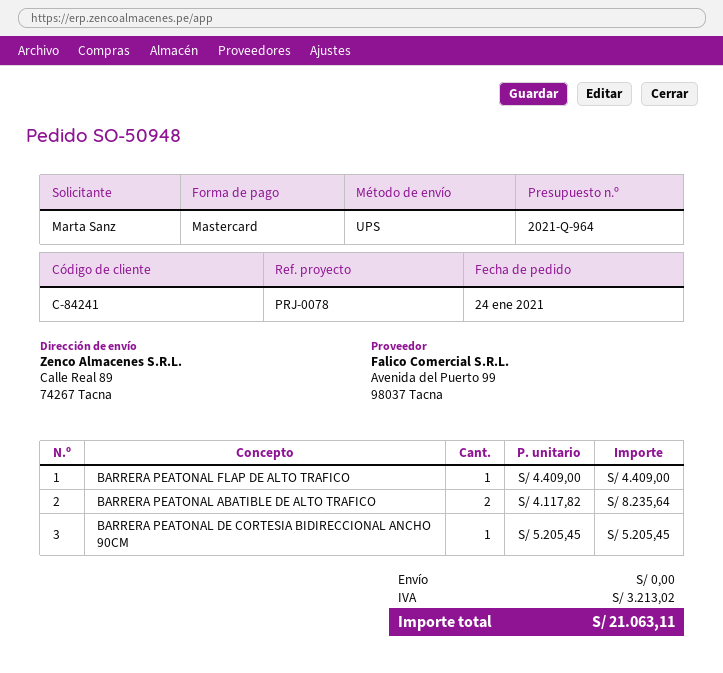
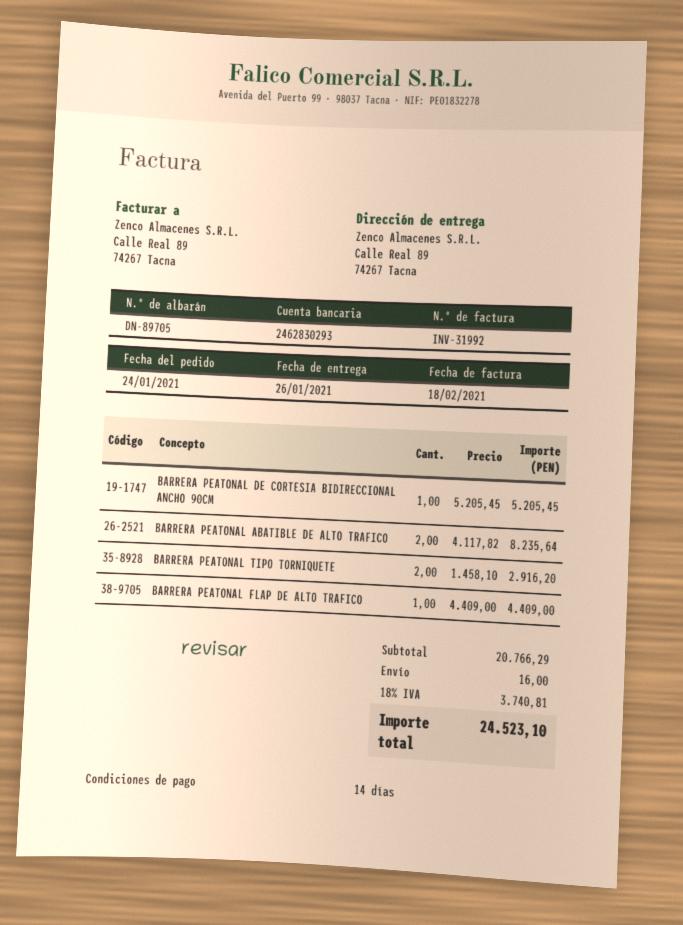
BARRERA PEATONAL TIPO TORNIQUETE: none -> 2 x 1458.10 = 2916.20
shipping: 0.00 -> 16.00
tax: 3213.02 -> 3740.81
total: 21063.11 -> 24523.10

